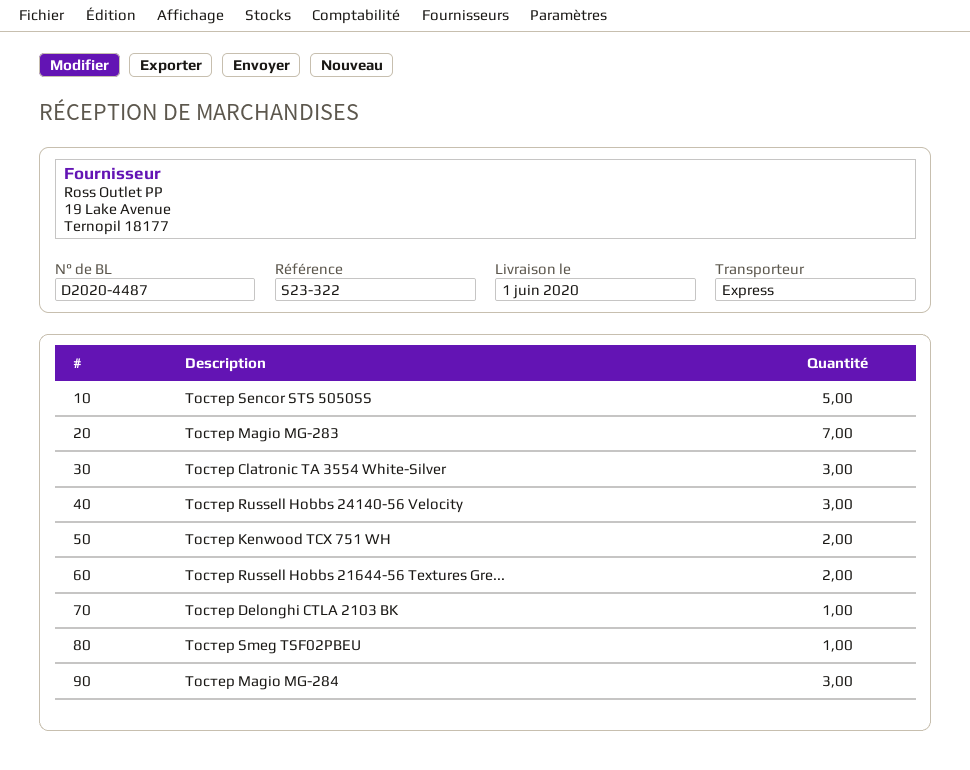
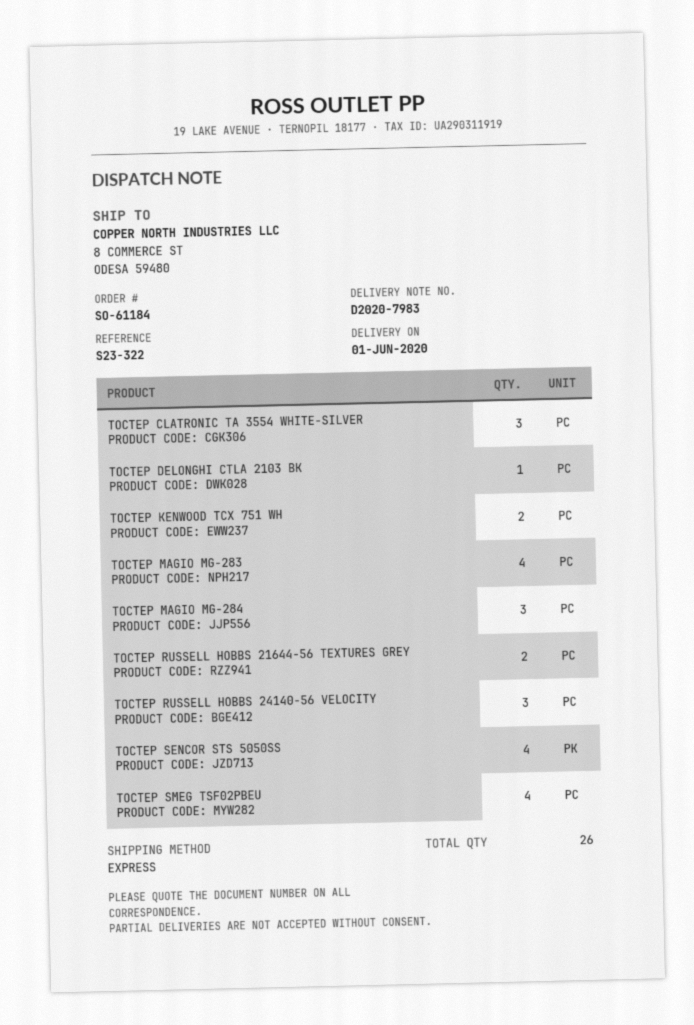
delivery note number: D2020-4487 -> D2020-7983
Тостер Sencor STS 5050SS: 5 -> 4
Тостер Magio MG-283: 7 -> 4
Тостер Smeg TSF02PBEU: 1 -> 4

